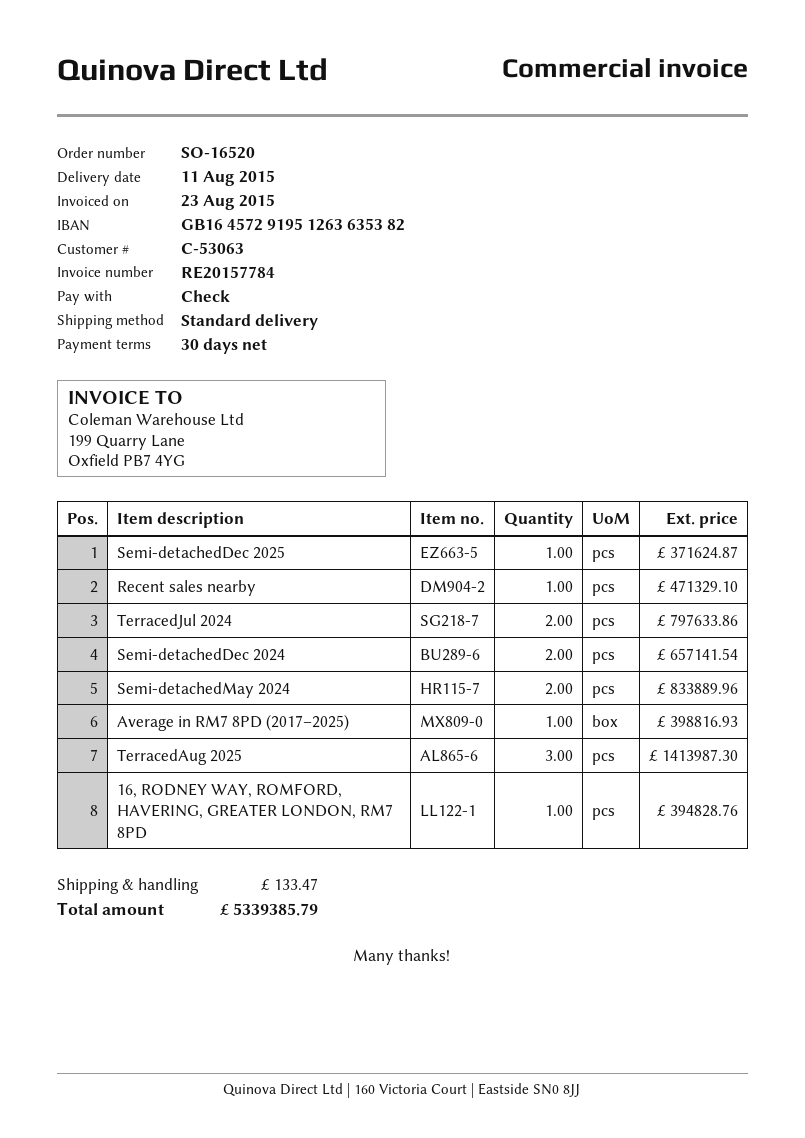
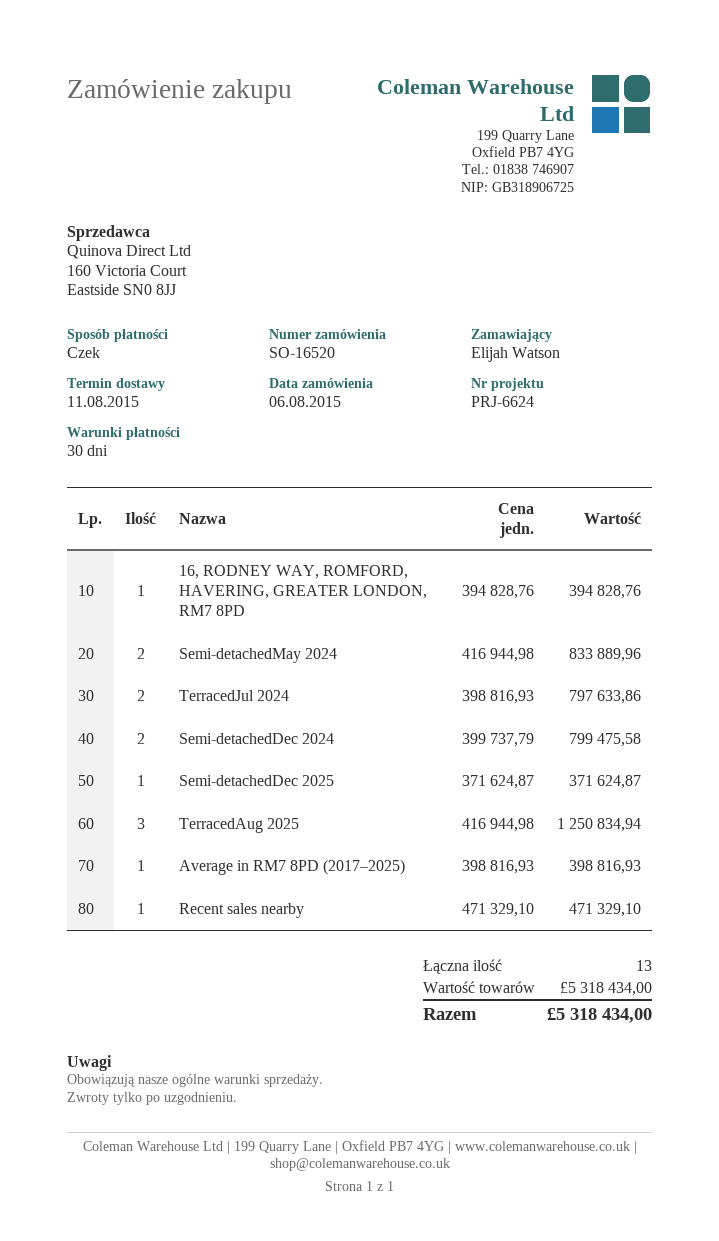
Semi-detachedDec 2024: 2 for 657141.54 -> 2 for 799475.58
TerracedAug 2025: 3 for 1413987.30 -> 3 for 1250834.94
shipping: 133.47 -> none
total: 5339385.79 -> 5318434.00

